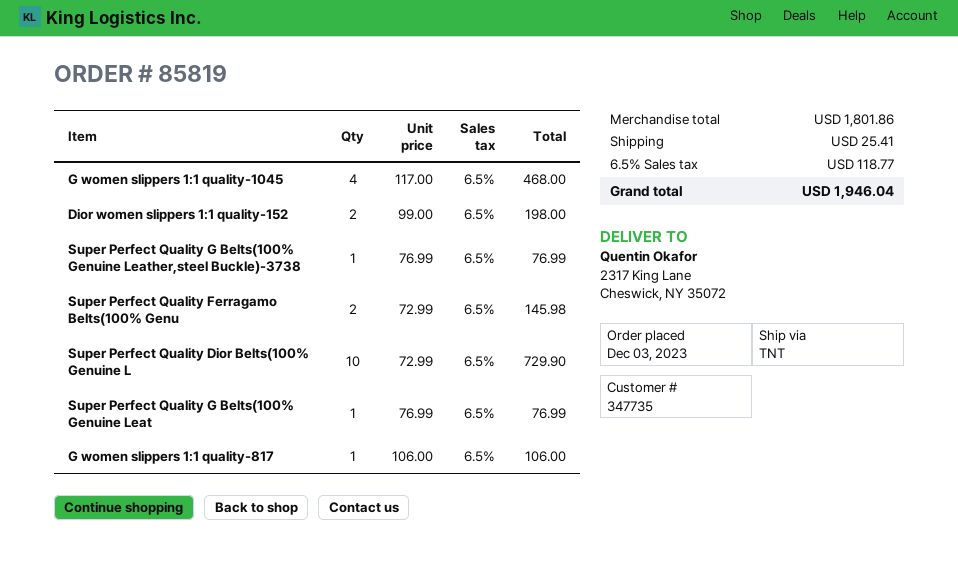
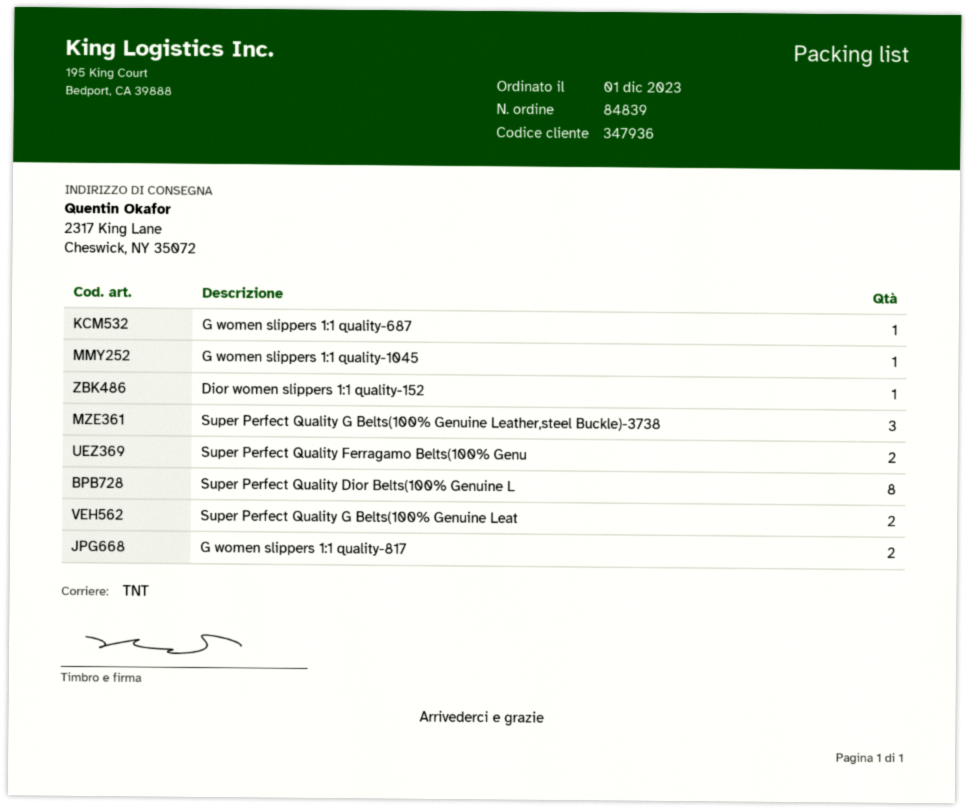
order number: 85819 -> 84839
order date: 2023-12-03 -> 2023-12-01
customer number: 347735 -> 347936
G women slippers 1:1 quality-1045: 4 -> 1
Dior women slippers 1:1 quality-152: 2 -> 1
Super Perfect Quality G Belts(100% Genuine Leather,steel Buckle)-3738: 1 -> 3
Super Perfect Quality Dior Belts(100% Genuine L: 10 -> 8
Super Perfect Quality G Belts(100% Genuine Leat: 1 -> 2
G women slippers 1:1 quality-817: 1 -> 2
G women slippers 1:1 quality-687: none -> 1

